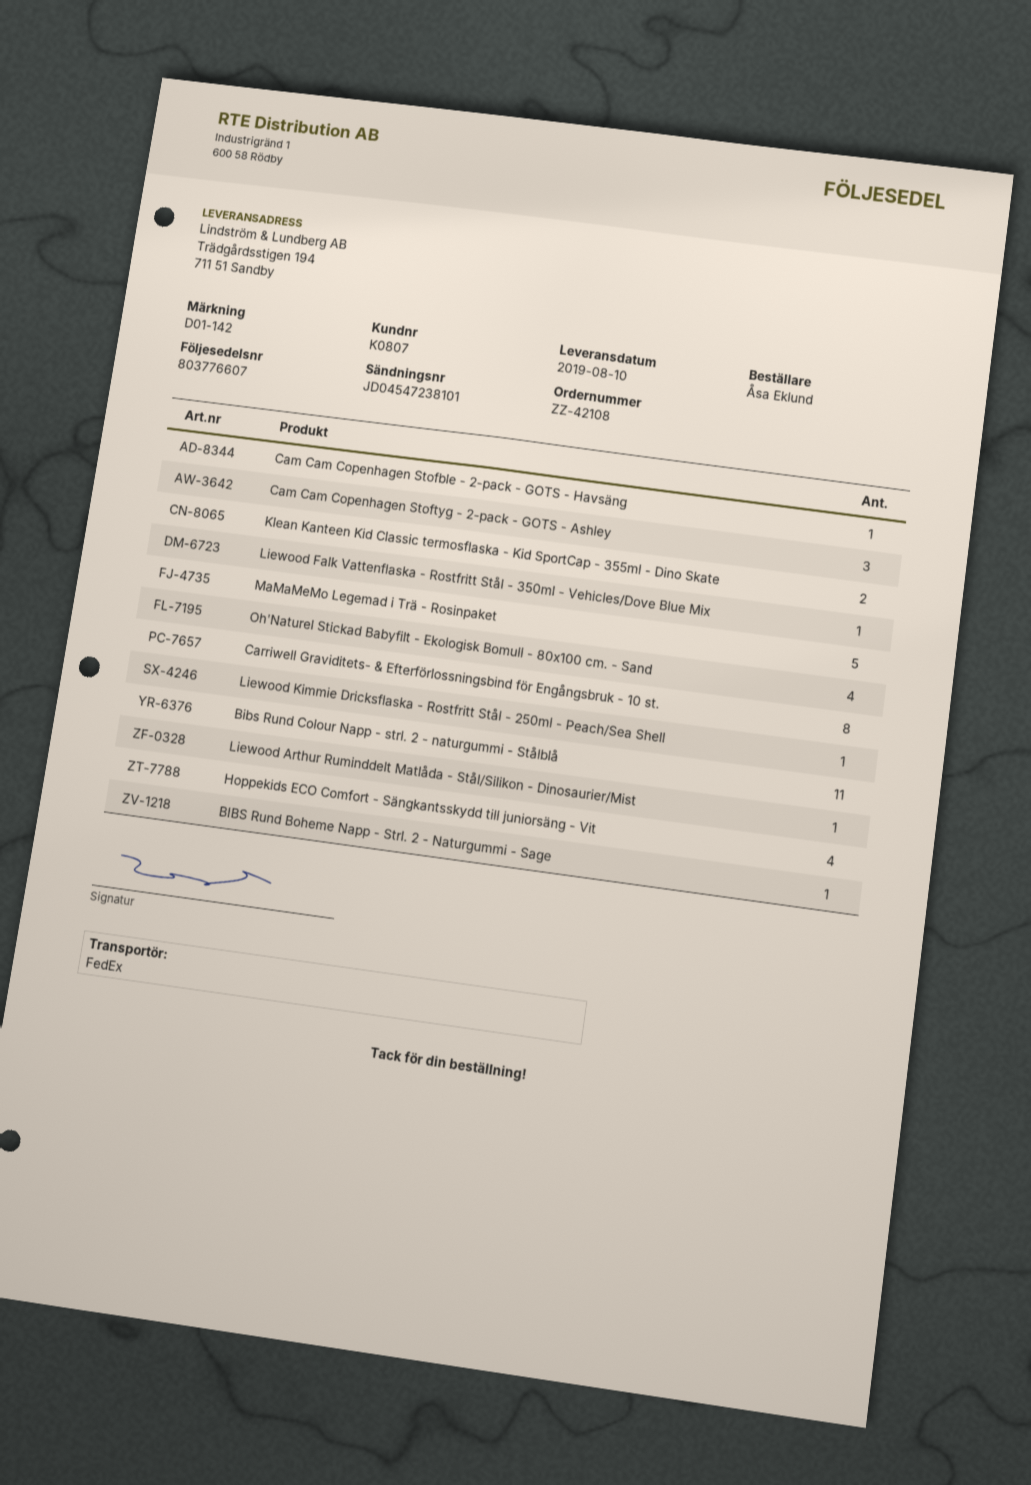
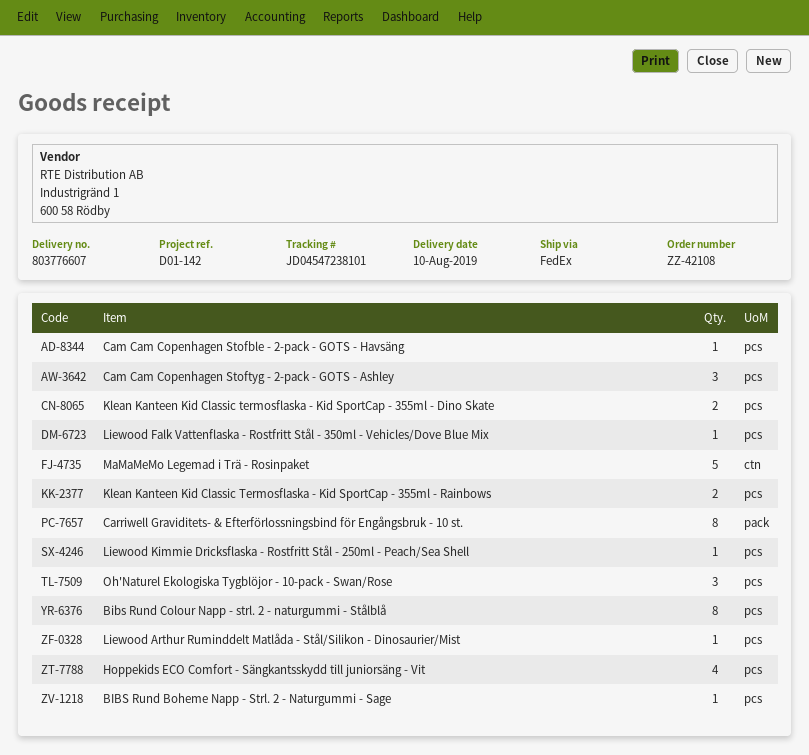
Oh'Naturel Stickad Babyfilt - Ekologisk Bomull - 80x100 cm. - Sand: 4 -> none
Bibs Rund Colour Napp - strl. 2 - naturgummi - Stålblå: 11 -> 8
Klean Kanteen Kid Classic Termosflaska - Kid SportCap - 355ml - Rainbows: none -> 2
Oh'Naturel Ekologiska Tygblöjor - 10-pack - Swan/Rose: none -> 3

